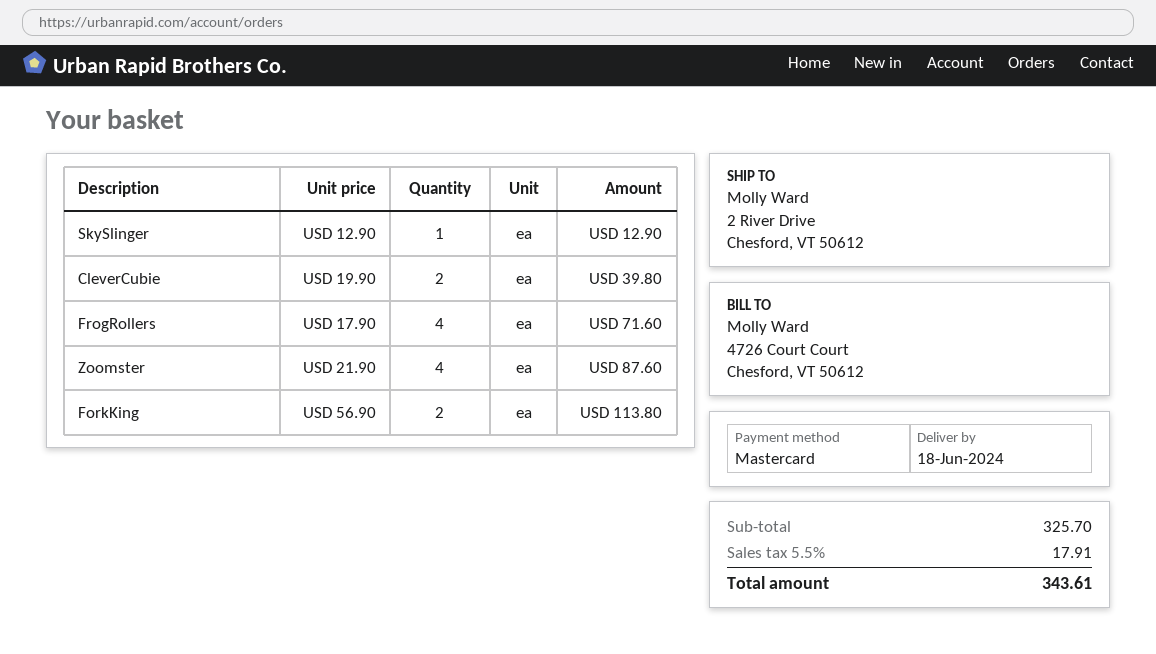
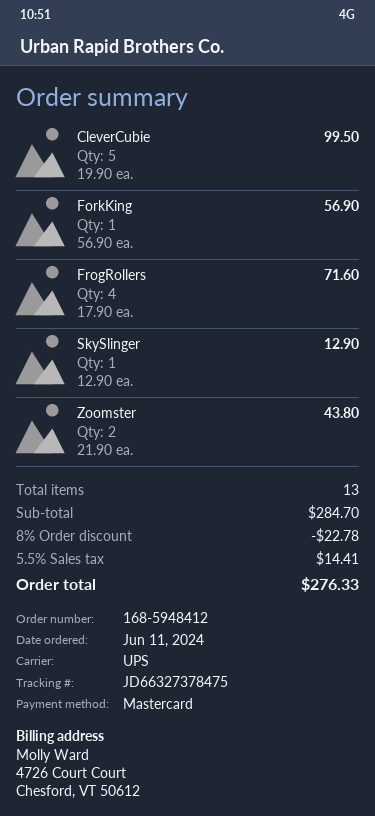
CleverCubie: 2 x 19.90 = 39.80 -> 5 x 19.90 = 99.50
Zoomster: 4 x 21.90 = 87.60 -> 2 x 21.90 = 43.80
ForkKing: 2 x 56.90 = 113.80 -> 1 x 56.90 = 56.90
subtotal: 325.70 -> 284.70
discount: none -> 8% = 22.78
tax: 5.5% = 17.91 -> 5.5% = 14.41
total: 343.61 -> 276.33

